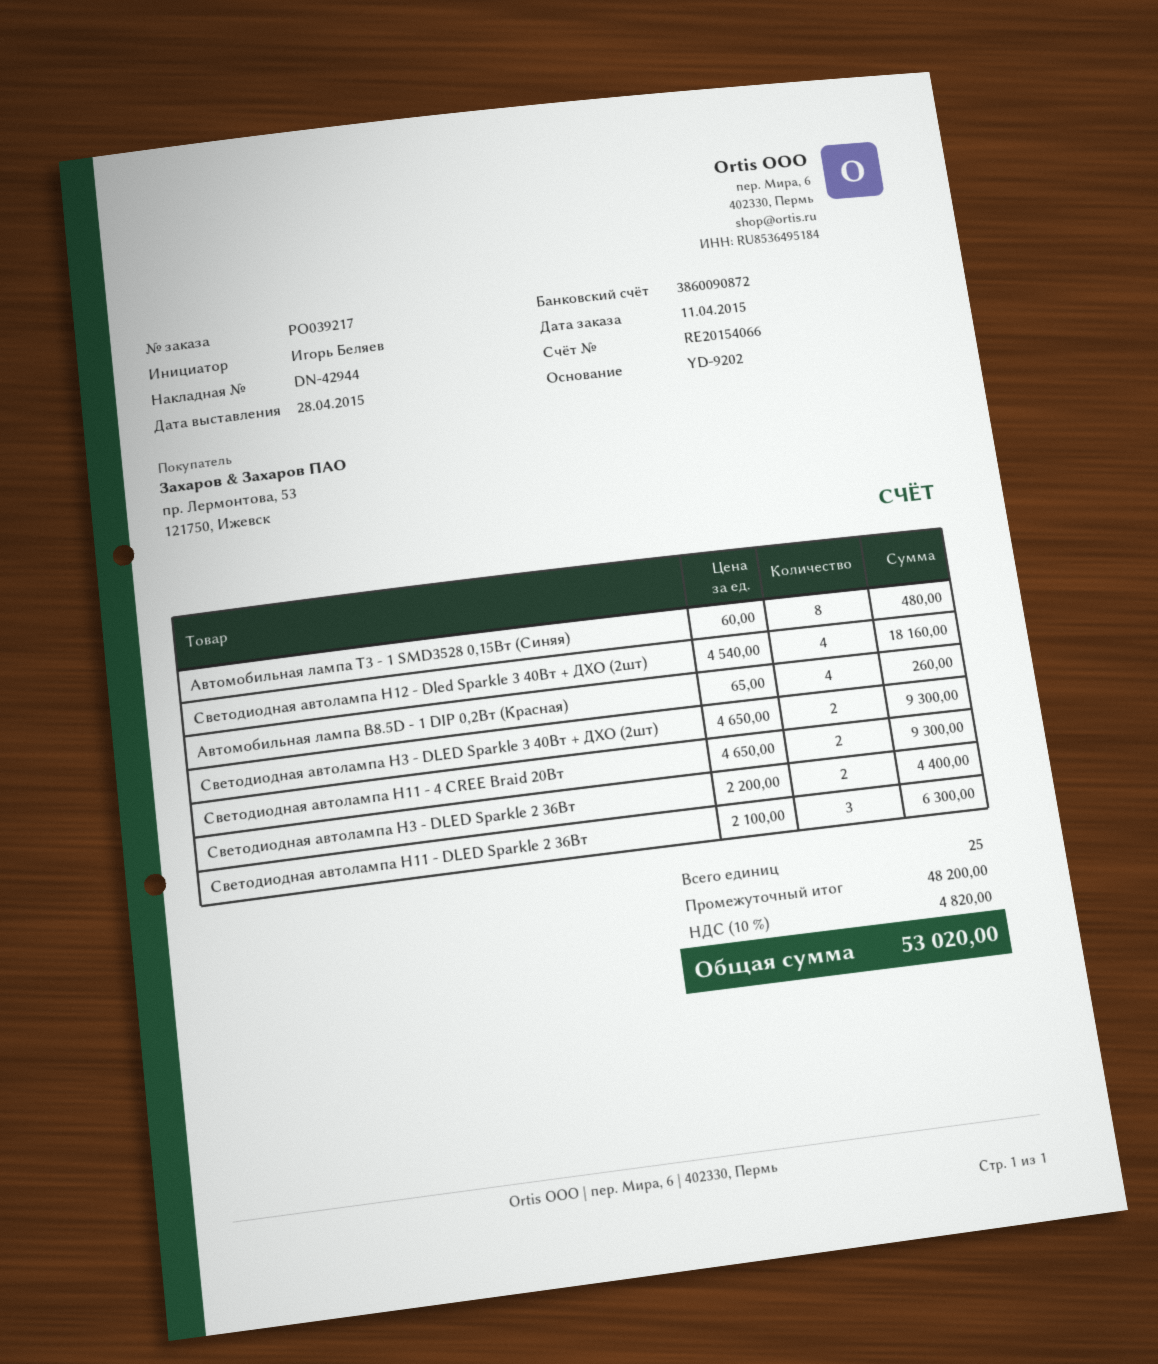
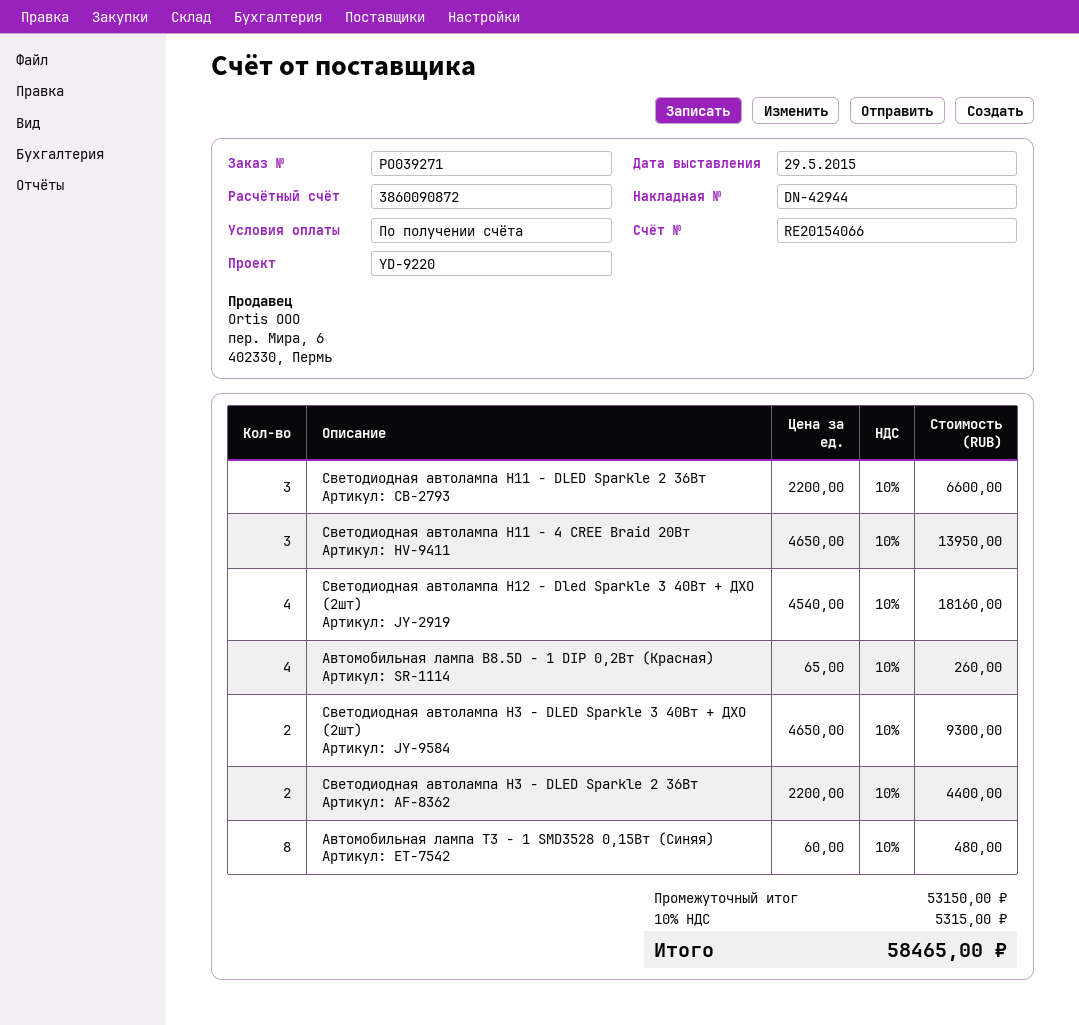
order number: PO039217 -> PO039271
invoice date: 2015-04-28 -> 2015-05-29
reference: YD-9202 -> YD-9220
Светодиодная автолампа Н11 - 4 CREE Braid 20Вт: 2 x 4650.00 = 9300.00 -> 3 x 4650.00 = 13950.00
Светодиодная автолампа Н11 - DLED Sparkle 2 36Вт: 3 x 2100.00 = 6300.00 -> 3 x 2200.00 = 6600.00
subtotal: 48200.00 -> 53150.00
tax: 10% = 4820.00 -> 10% = 5315.00
total: 53020.00 -> 58465.00

